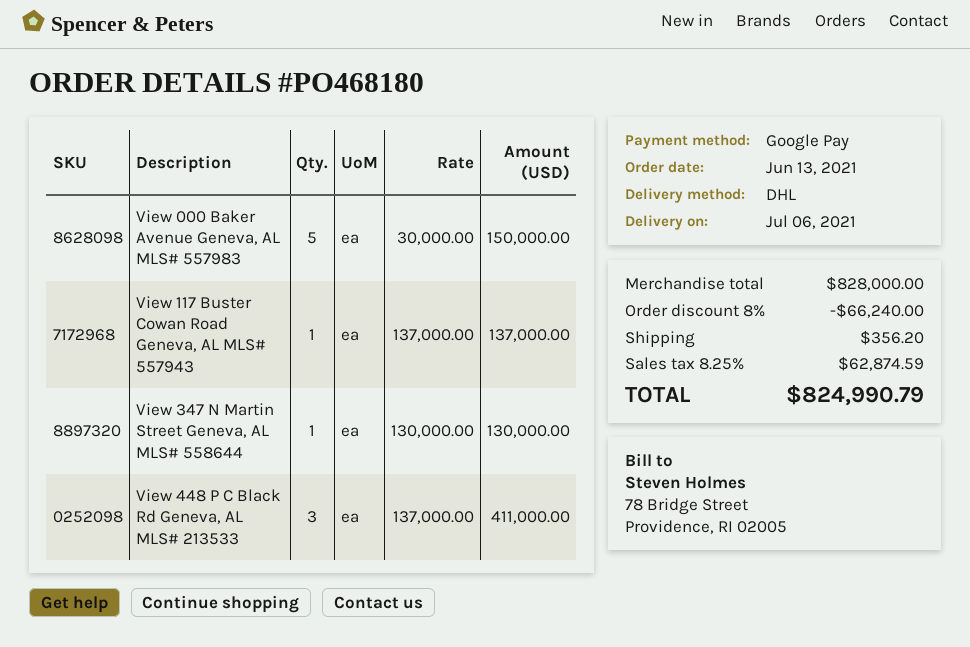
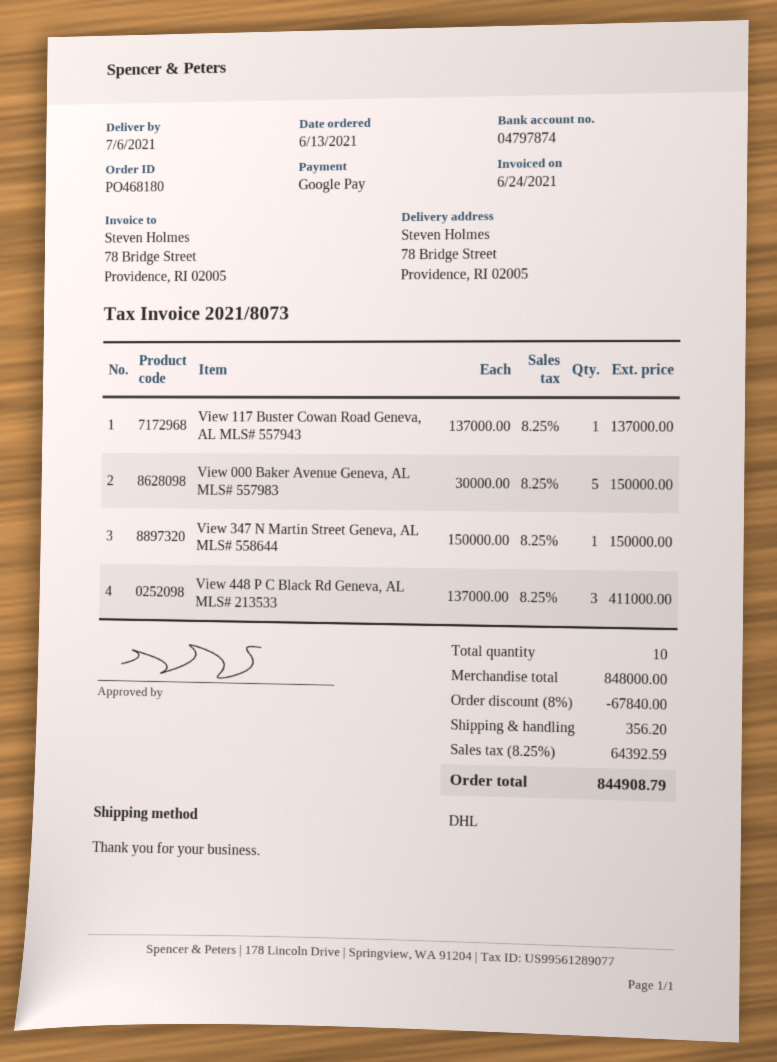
View 347 N Martin Street Geneva, AL MLS# 558644: 1 x 130000.00 = 130000.00 -> 1 x 150000.00 = 150000.00
subtotal: 828000.00 -> 848000.00
discount: 8% = 66240.00 -> 8% = 67840.00
tax: 8.25% = 62874.59 -> 8.25% = 64392.59
total: 824990.79 -> 844908.79

